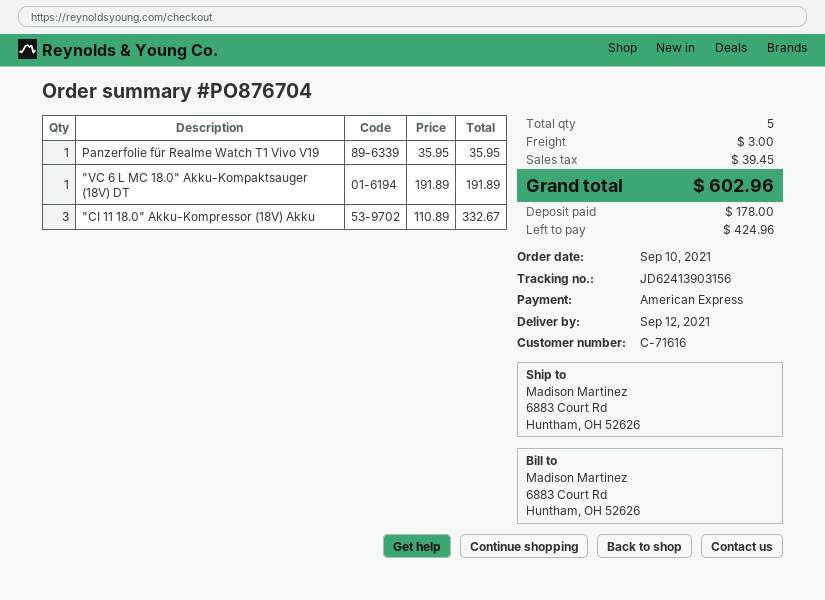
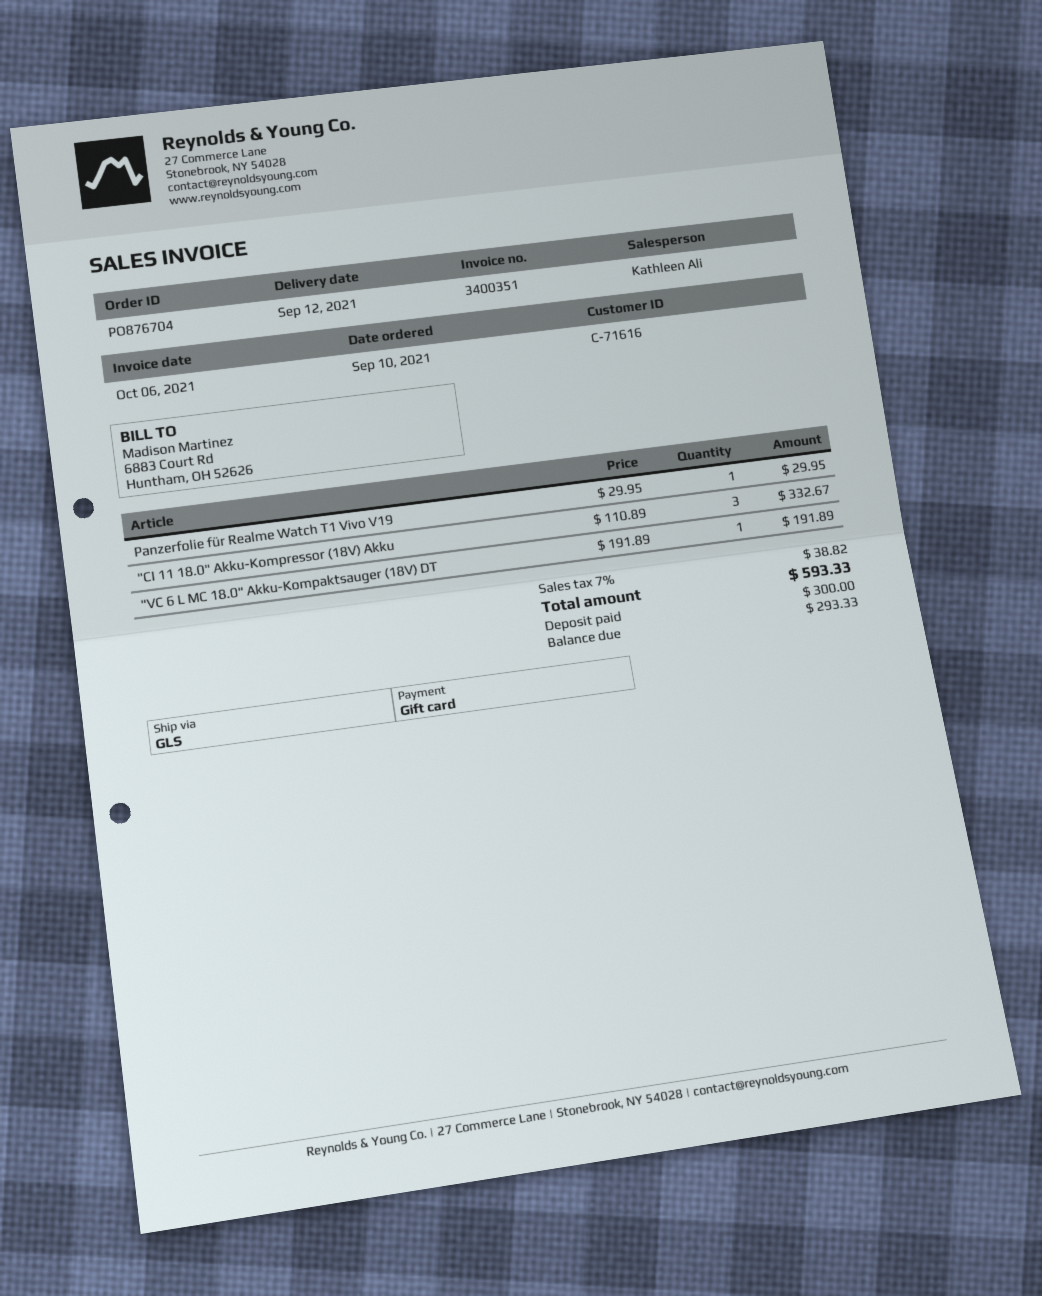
payment method: American Express -> gift card
Panzerfolie für Realme Watch T1 Vivo V19: 1 x 35.95 = 35.95 -> 1 x 29.95 = 29.95
shipping: 3.00 -> none
tax: 39.45 -> 38.82
total: 602.96 -> 593.33
deposit: 178.00 -> 300.00
balance: 424.96 -> 293.33

